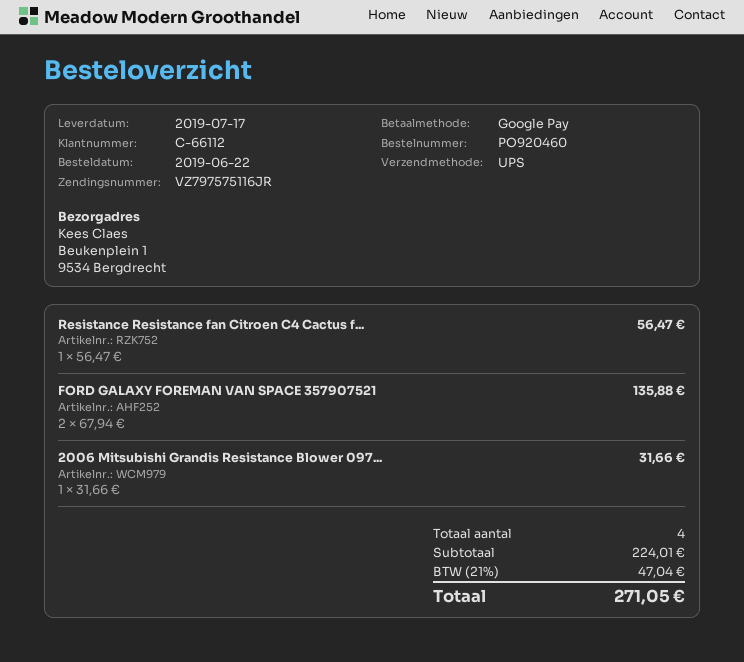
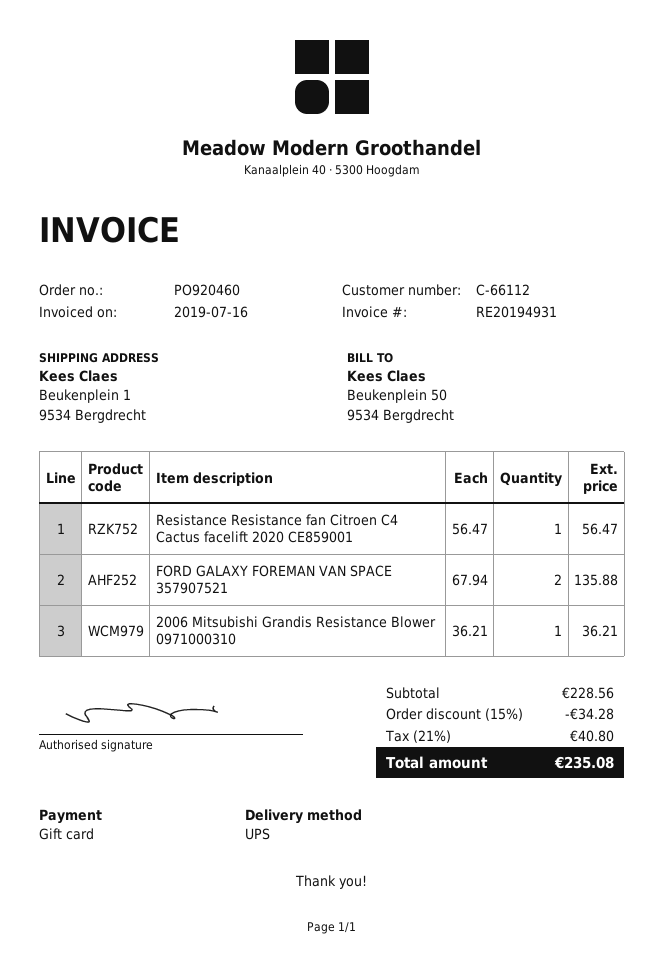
payment method: Google Pay -> gift card
2006 Mitsubishi Grandis Resistance Blower 097...: 1 x 31.66 = 31.66 -> 1 x 36.21 = 36.21
subtotal: 224.01 -> 228.56
discount: none -> 15% = 34.28
tax: 21% = 47.04 -> 21% = 40.80
total: 271.05 -> 235.08

